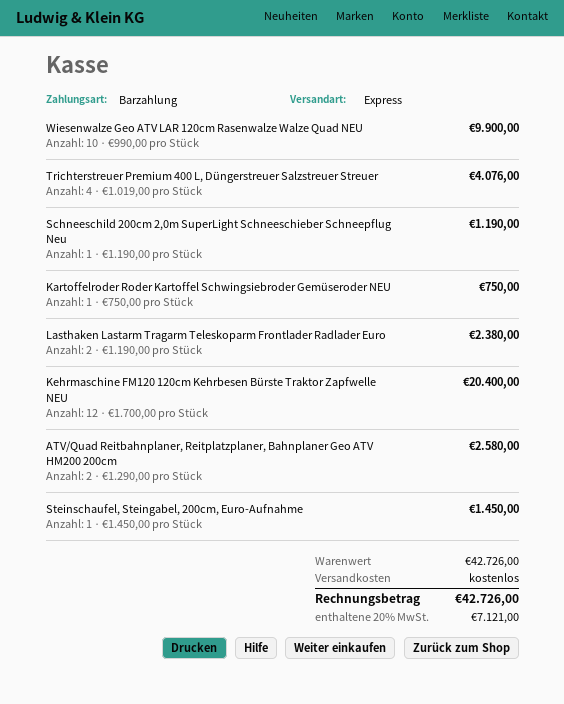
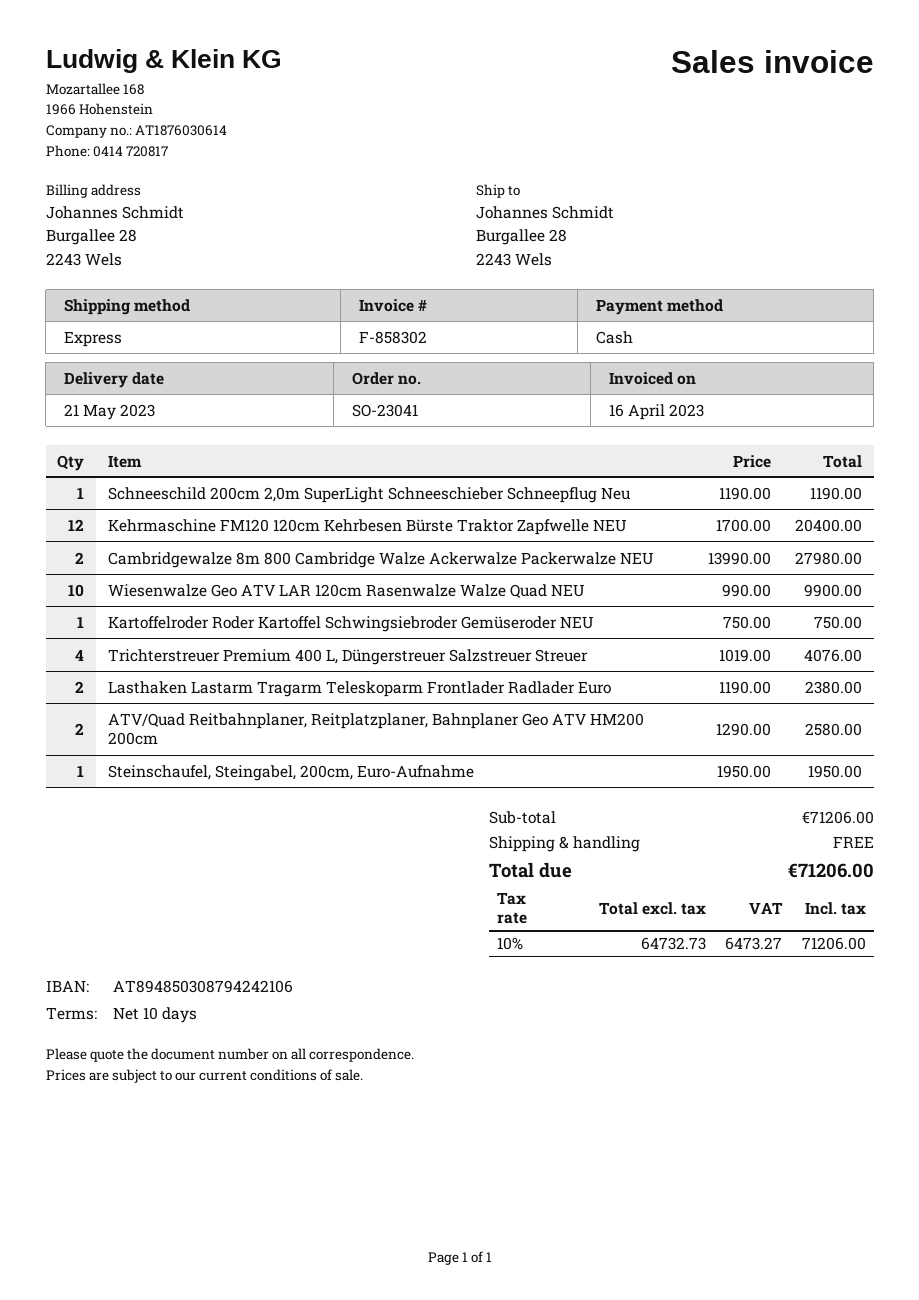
Steinschaufel, Steingabel, 200cm, Euro-Aufnahme: 1 x 1450.00 = 1450.00 -> 1 x 1950.00 = 1950.00
Cambridgewalze 8m 800 Cambridge Walze Ackerwalze Packerwalze NEU: none -> 2 x 13990.00 = 27980.00
subtotal: 42726.00 -> 71206.00
tax: 20% = 7121.00 -> 10% = 6473.27
total: 42726.00 -> 71206.00

